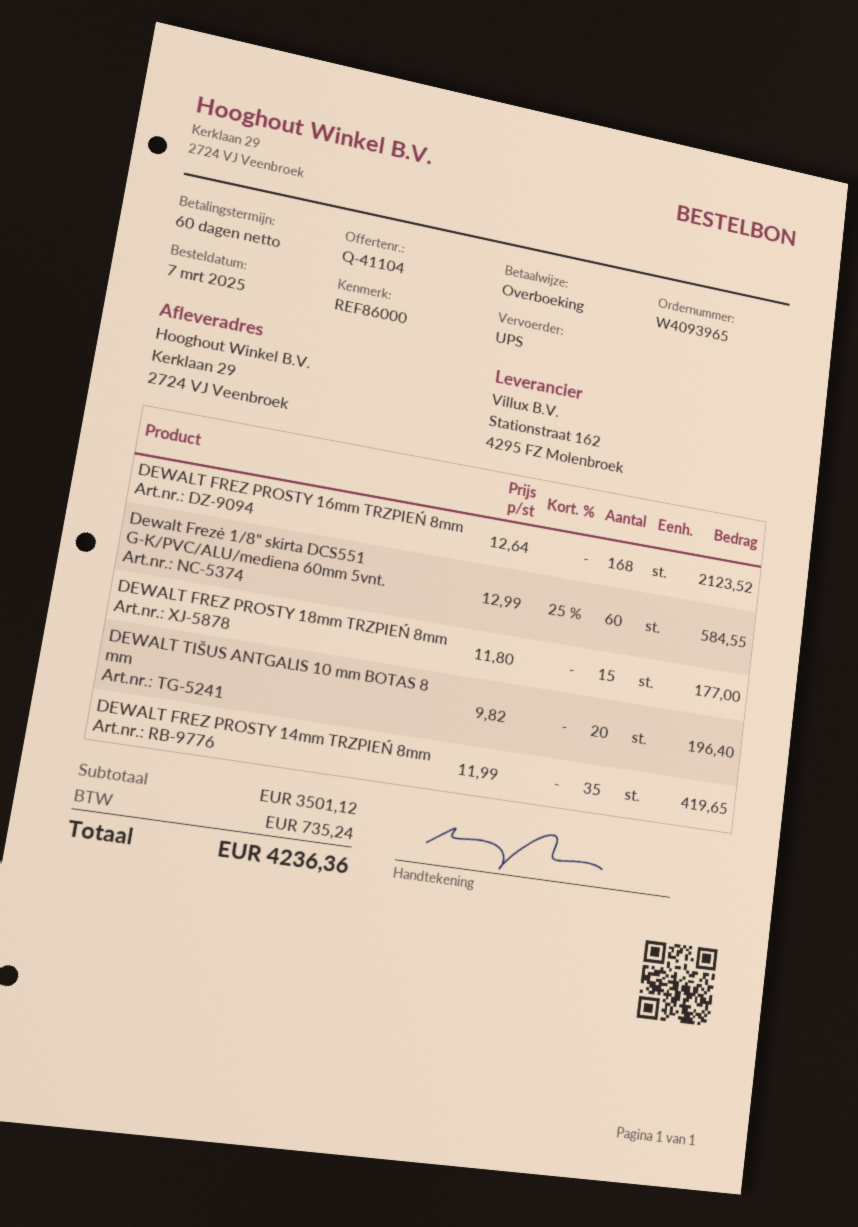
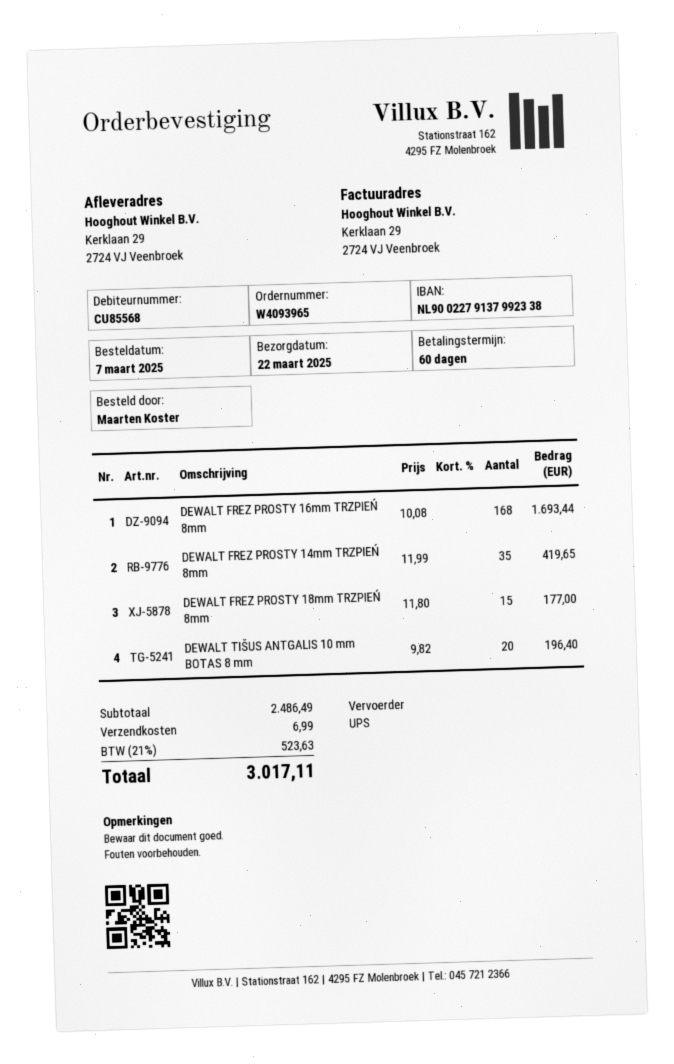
DEWALT FREZ PROSTY 16mm TRZPIEŃ 8mm: 168 x 12.64 = 2123.52 -> 168 x 10.08 = 1693.44
Dewalt Frezė 1/8" skirta DCS551 G-K/PVC/ALU/mediena 60mm 5vnt.: 60 x 12.99 - 25% = 584.55 -> none
subtotal: 3501.12 -> 2486.49
shipping: none -> 6.99
tax: 735.24 -> 523.63
total: 4236.36 -> 3017.11

